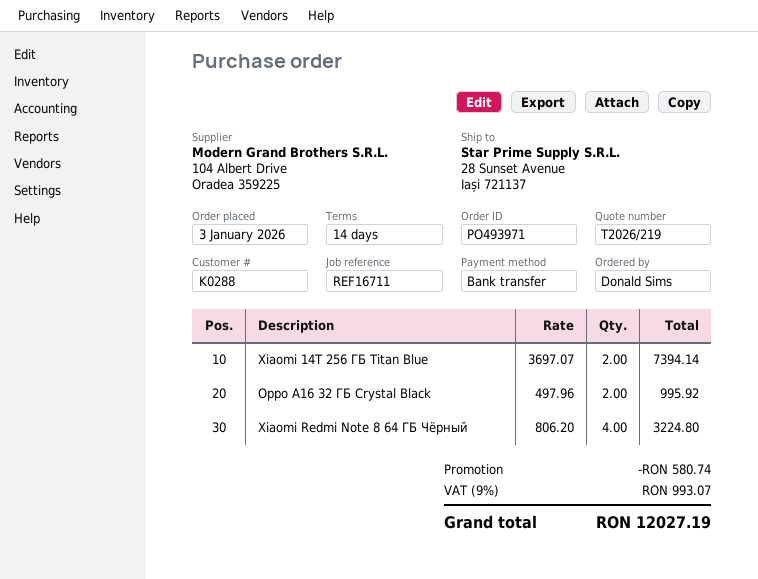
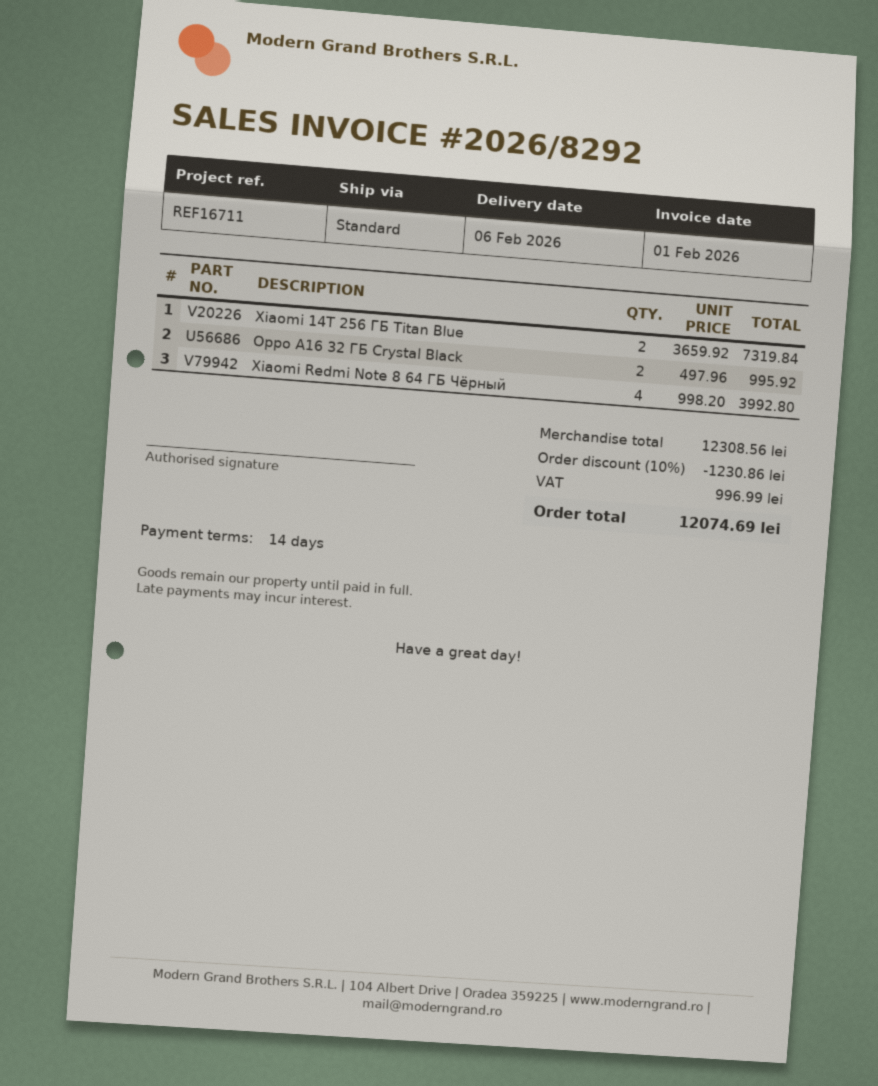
Xiaomi 14T 256 ГБ Titan Blue: 2 x 3697.07 = 7394.14 -> 2 x 3659.92 = 7319.84
Xiaomi Redmi Note 8 64 ГБ Чёрный: 4 x 806.20 = 3224.80 -> 4 x 998.20 = 3992.80
discount: 580.74 -> 1230.86
tax: 993.07 -> 996.99
total: 12027.19 -> 12074.69

